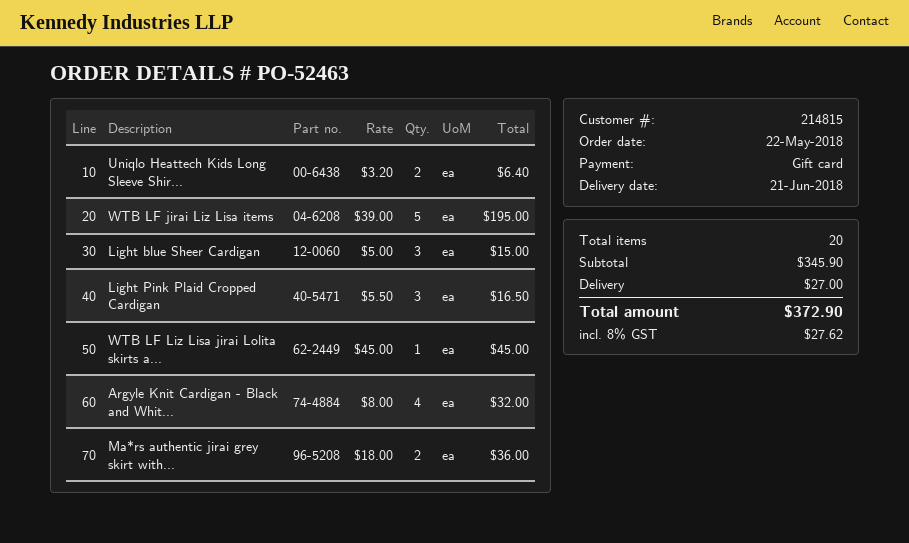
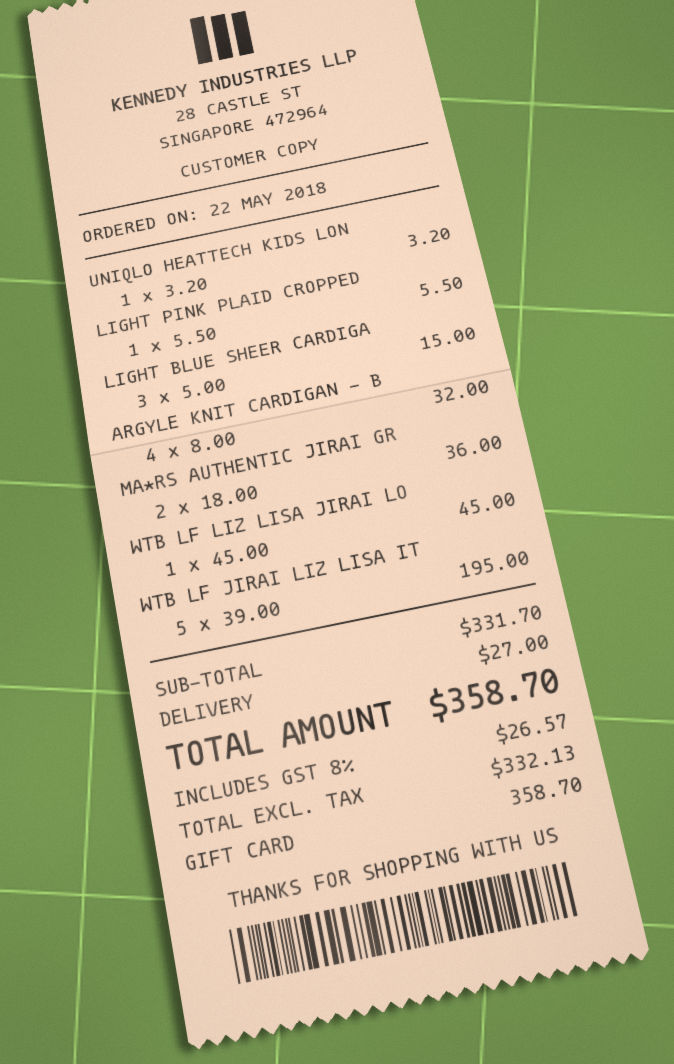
Uniqlo Heattech Kids Long Sleeve Shir...: 2 x 3.20 = 6.40 -> 1 x 3.20 = 3.20
Light Pink Plaid Cropped Cardigan: 3 x 5.50 = 16.50 -> 1 x 5.50 = 5.50
subtotal: 345.90 -> 331.70
tax: 8% = 27.62 -> 8% = 26.57
total: 372.90 -> 358.70

